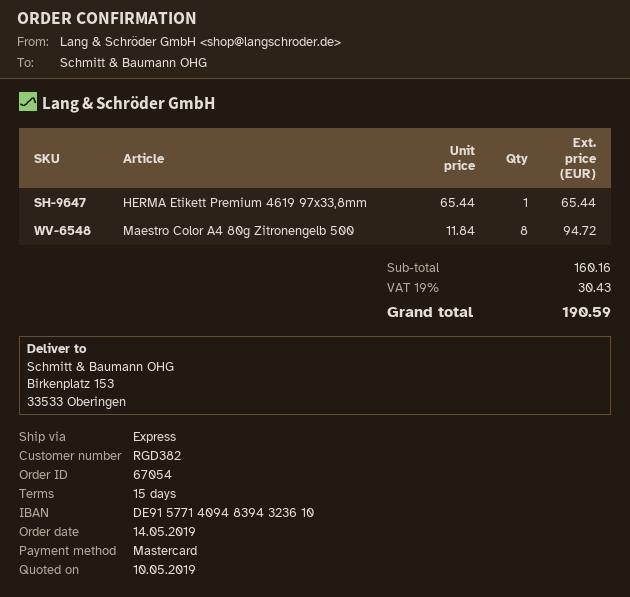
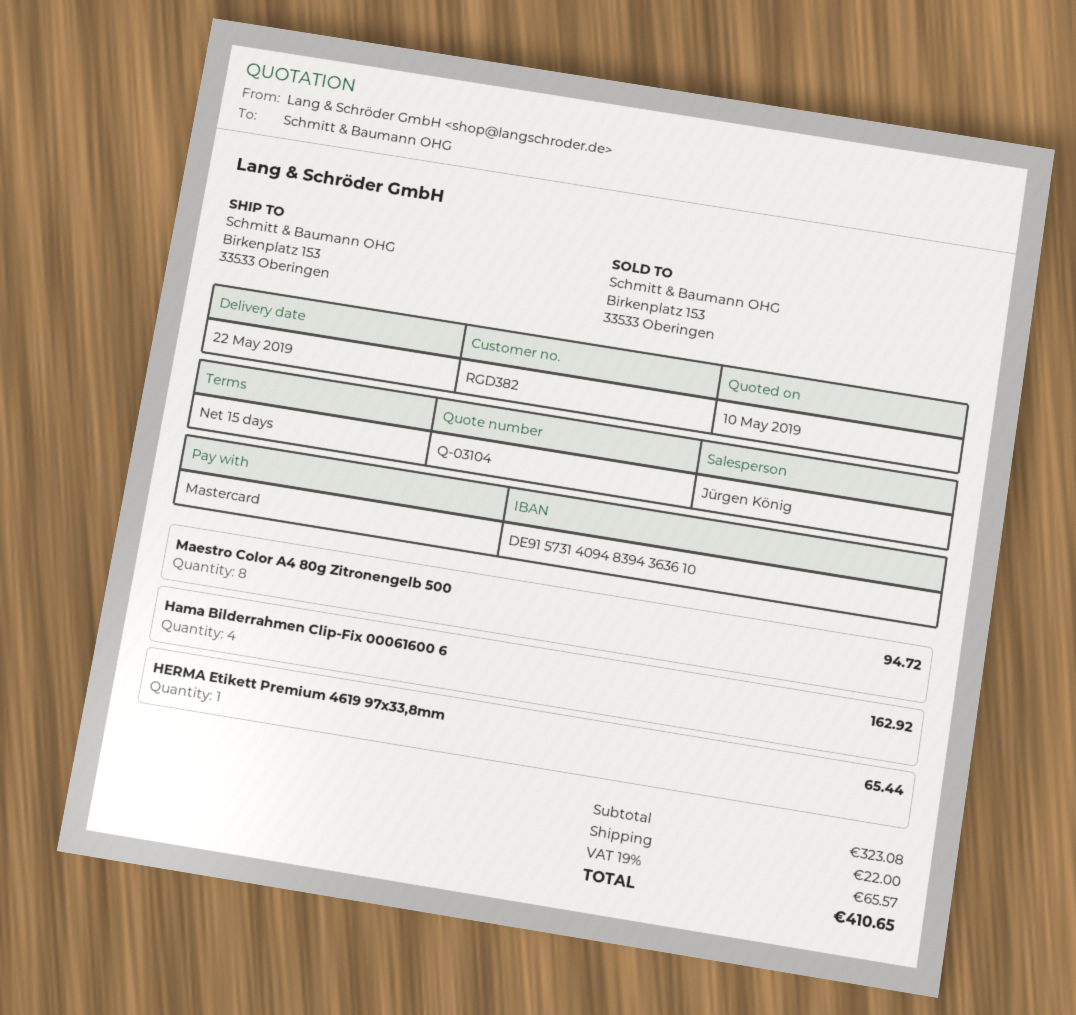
bank account: DE91577140948394323610 -> DE91573140948394363610
Hama Bilderrahmen Clip-Fix 00061600 6: none -> 4 for 162.92
subtotal: 160.16 -> 323.08
shipping: none -> 22.00
tax: 19% = 30.43 -> 19% = 65.57
total: 190.59 -> 410.65

